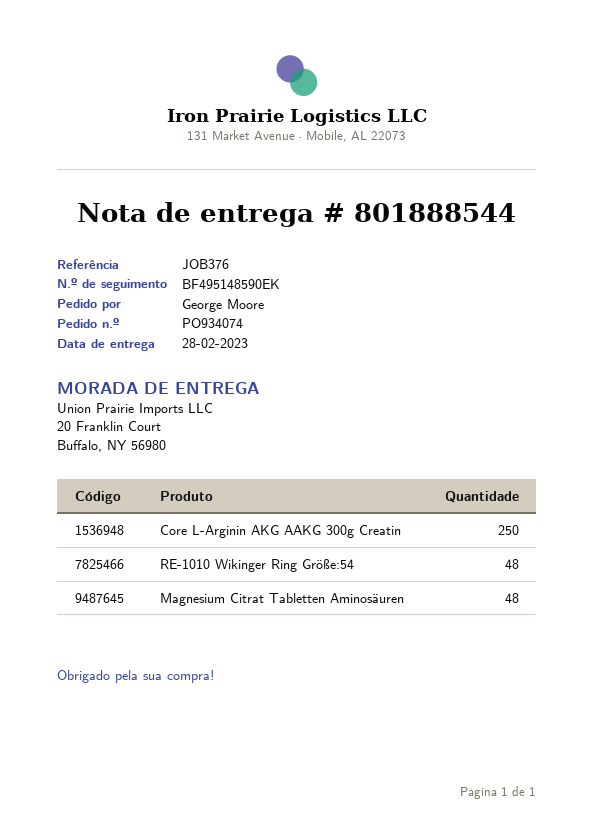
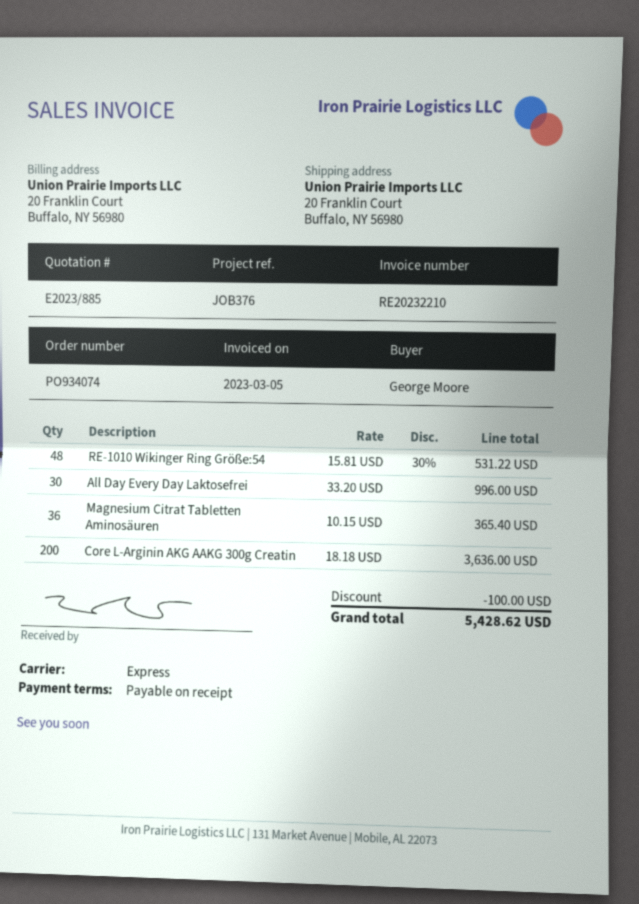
Core L-Arginin AKG AAKG 300g Creatin: 250 -> 200
Magnesium Citrat Tabletten Aminosäuren: 48 -> 36
All Day Every Day Laktosefrei: none -> 30

